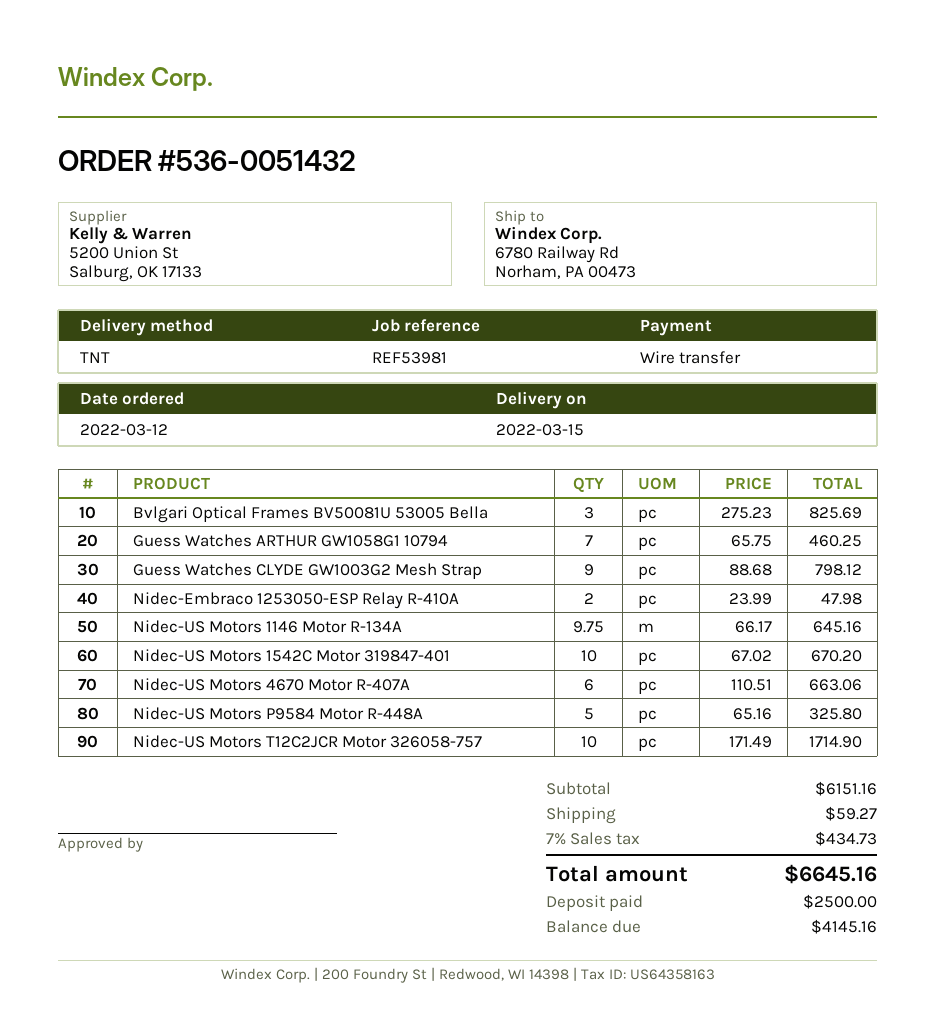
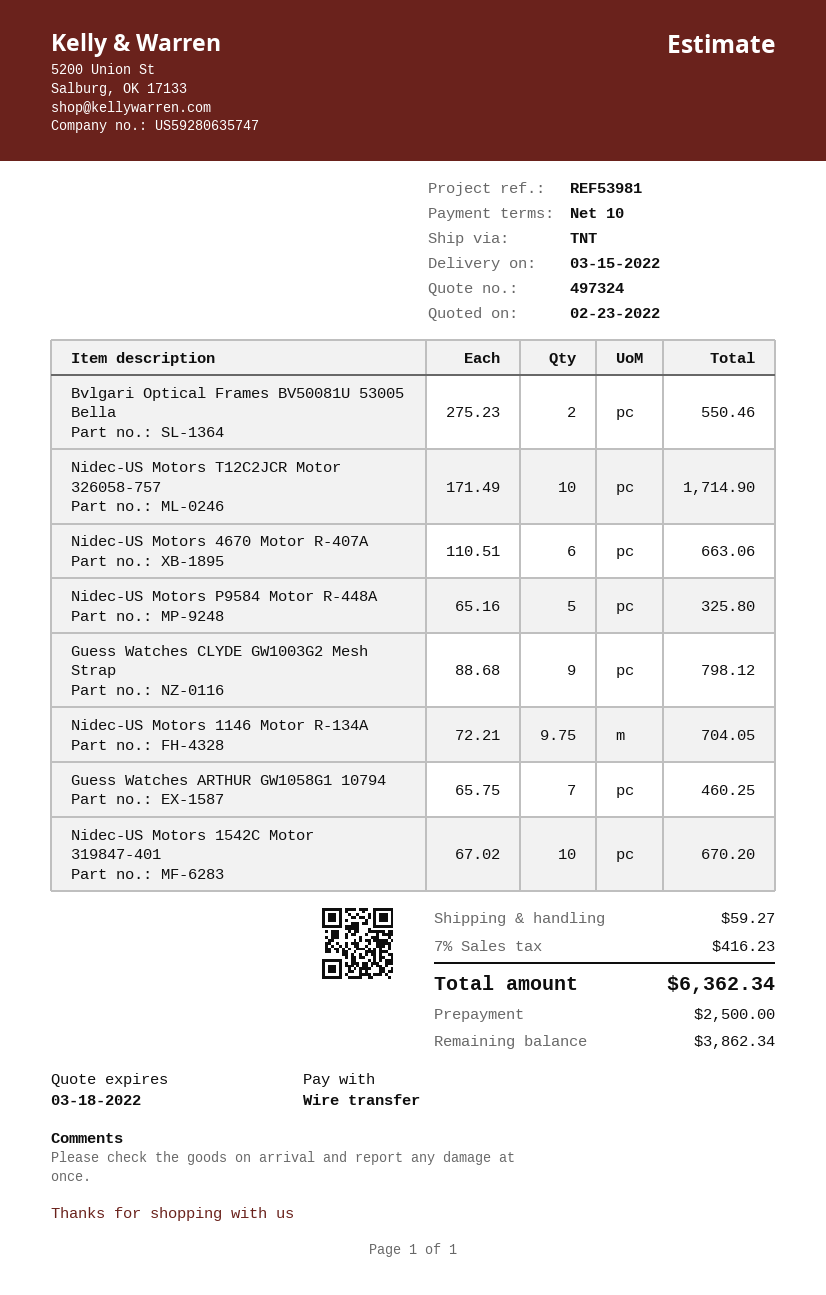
Bvlgari Optical Frames BV50081U 53005 Bella: 3 x 275.23 = 825.69 -> 2 x 275.23 = 550.46
Nidec-Embraco 1253050-ESP Relay R-410A: 2 x 23.99 = 47.98 -> none
Nidec-US Motors 1146 Motor R-134A: 9.75 x 66.17 = 645.16 -> 9.75 x 72.21 = 704.05
tax: 7% = 434.73 -> 7% = 416.23
total: 6645.16 -> 6362.34
balance: 4145.16 -> 3862.34

